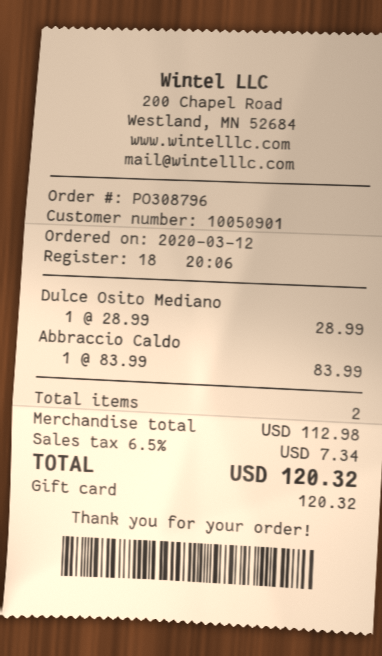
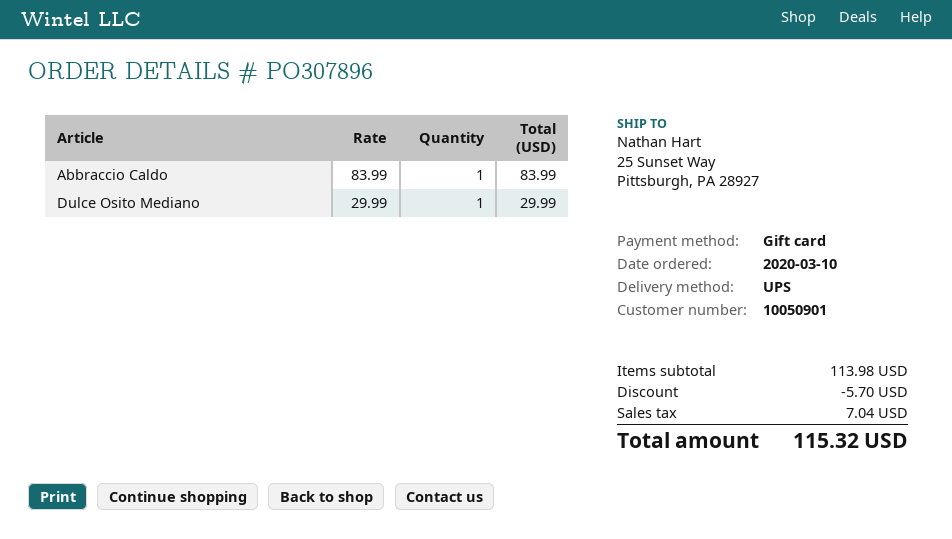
order number: PO308796 -> PO307896
order date: 2020-03-12 -> 2020-03-10
Dulce Osito Mediano: 1 x 28.99 = 28.99 -> 1 x 29.99 = 29.99
subtotal: 112.98 -> 113.98
discount: none -> 5.70
tax: 7.34 -> 7.04
total: 120.32 -> 115.32

